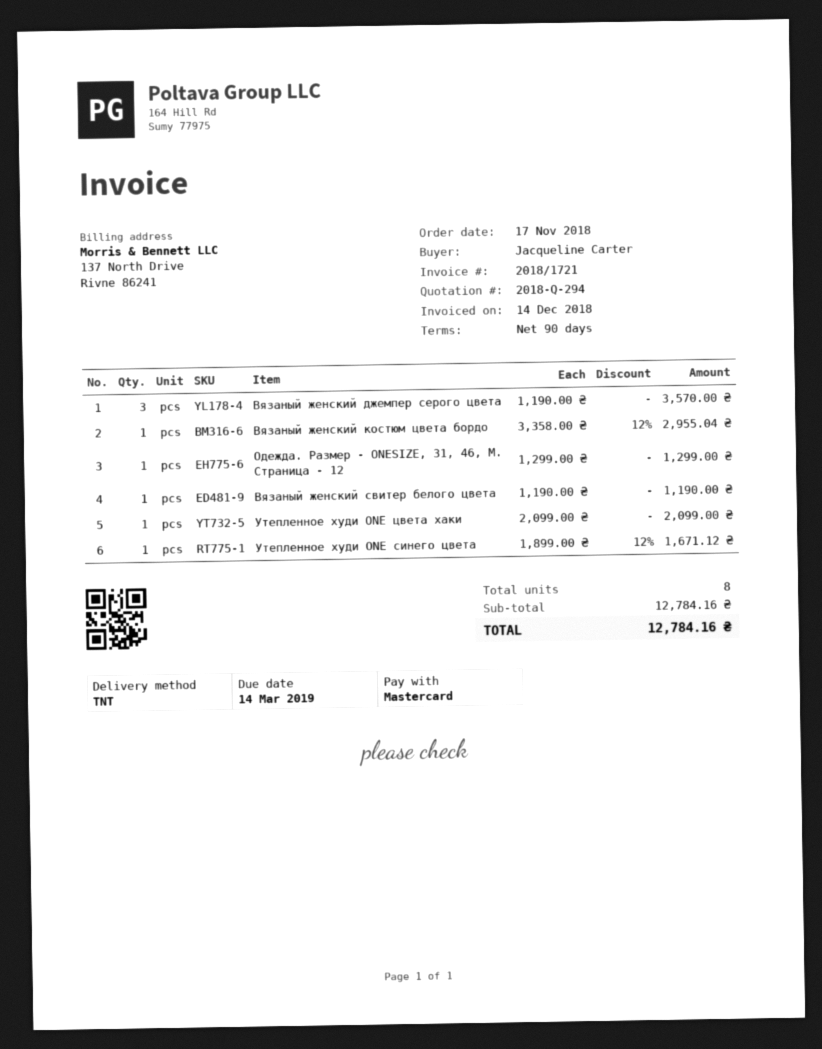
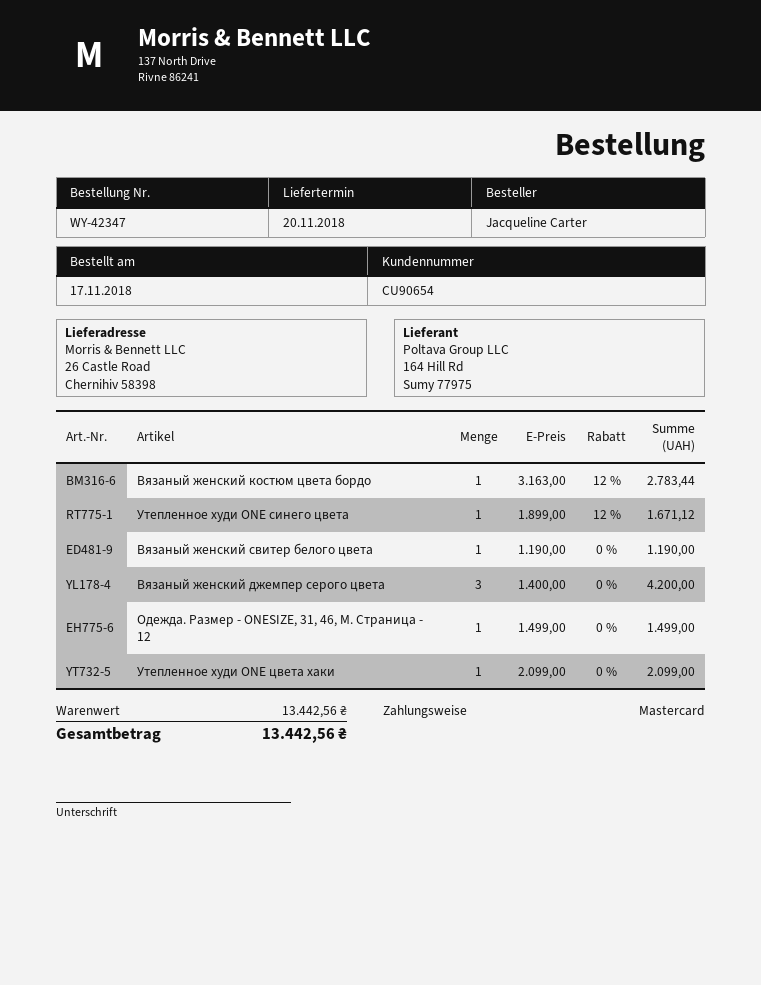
Вязаный женский джемпер серого цвета: 3 x 1190.00 = 3570.00 -> 3 x 1400.00 = 4200.00
Вязаный женский костюм цвета бордо: 1 x 3358.00 - 12% = 2955.04 -> 1 x 3163.00 - 12% = 2783.44
Одежда. Размер - ONESIZE, 31, 46, M. Страница - 12: 1 x 1299.00 = 1299.00 -> 1 x 1499.00 = 1499.00
subtotal: 12784.16 -> 13442.56
total: 12784.16 -> 13442.56

